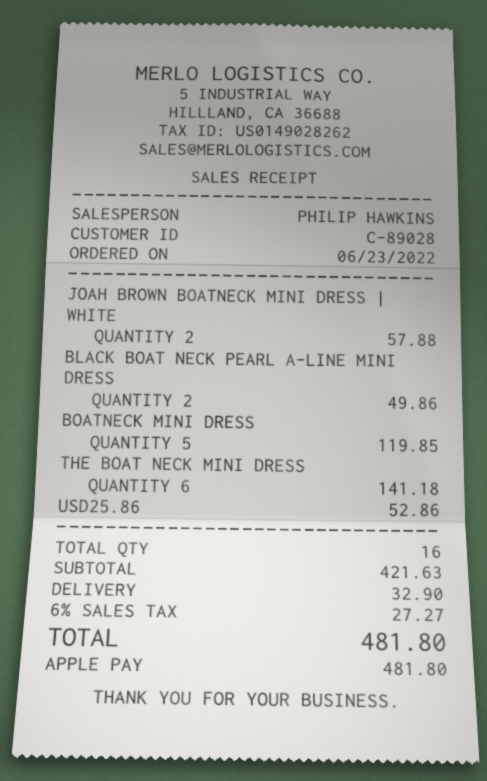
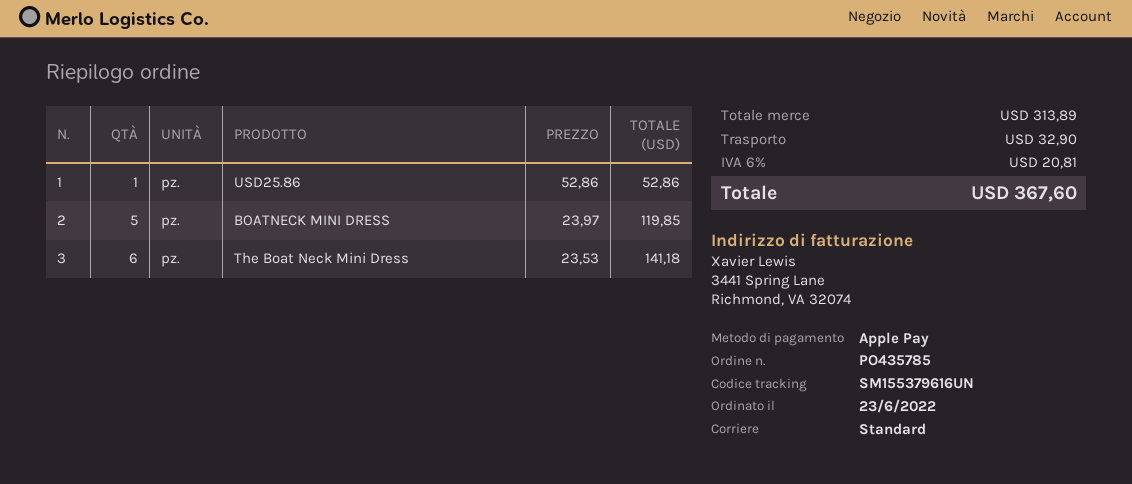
JOAH BROWN BOATNECK MINI DRESS | WHITE: 2 for 57.88 -> none
BLACK BOAT NECK PEARL A-LINE MINI DRESS: 2 for 49.86 -> none
subtotal: 421.63 -> 313.89
tax: 6% = 27.27 -> 6% = 20.81
total: 481.80 -> 367.60

